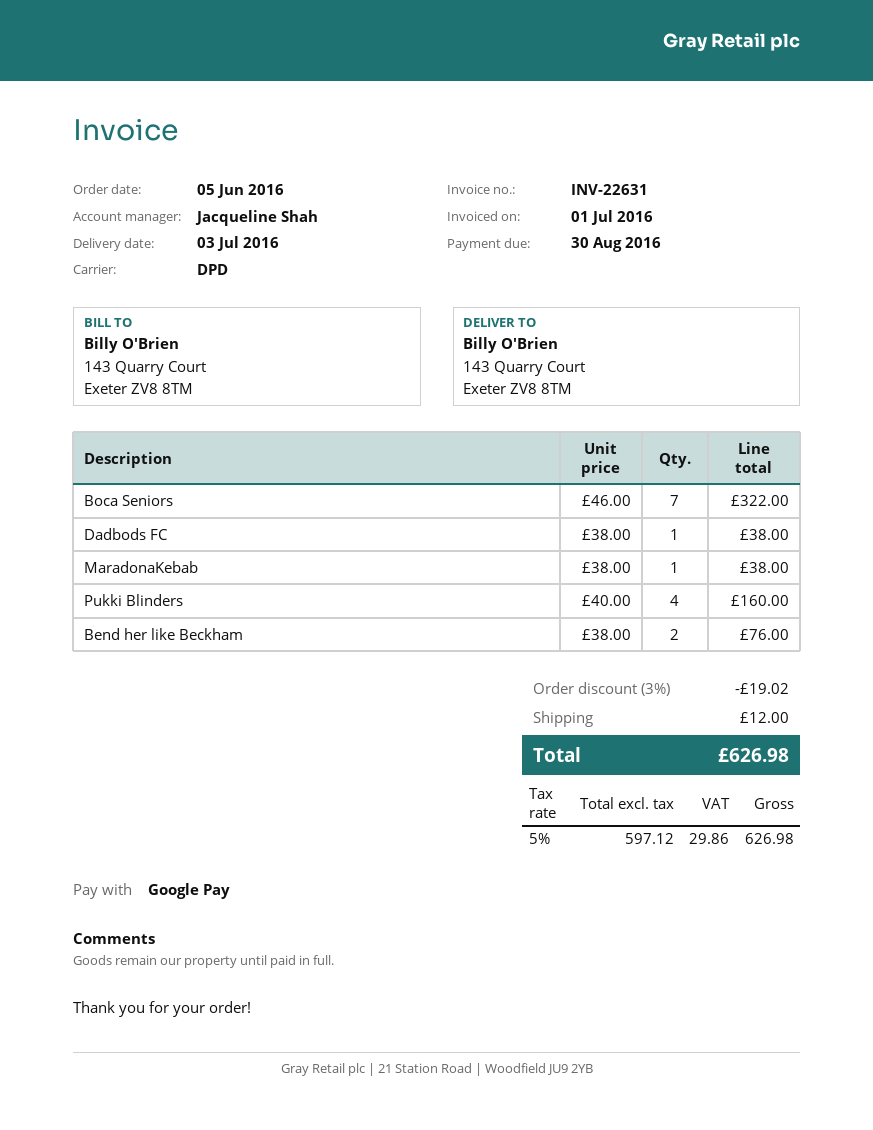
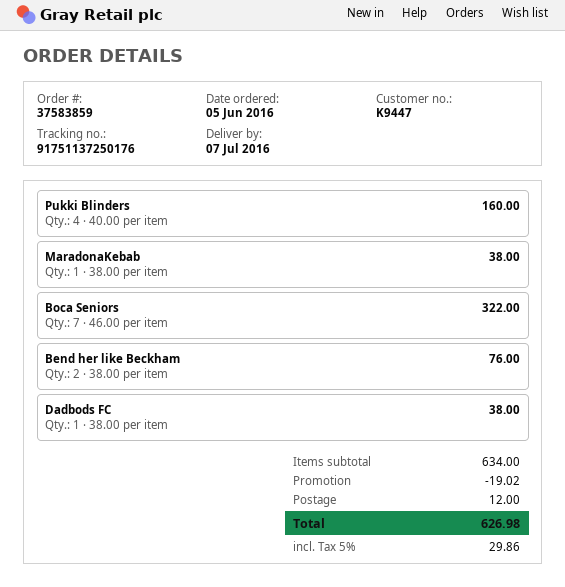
delivery date: 2016-07-03 -> 2016-07-07

